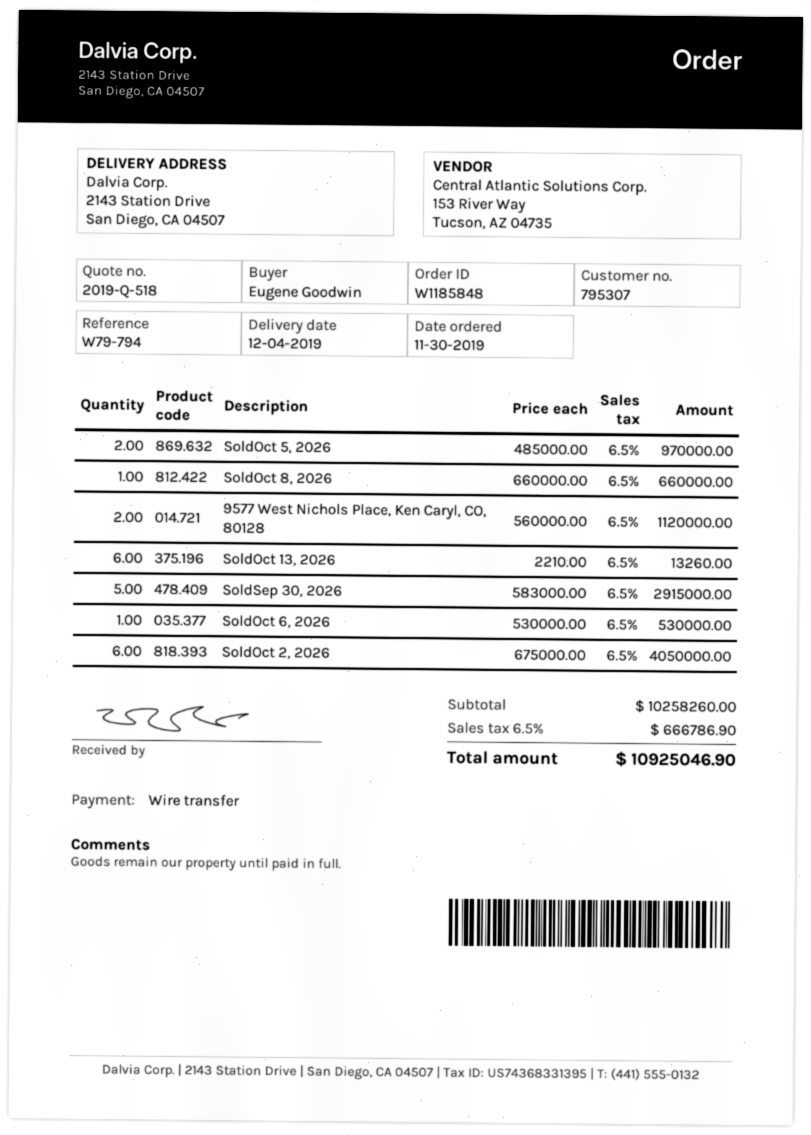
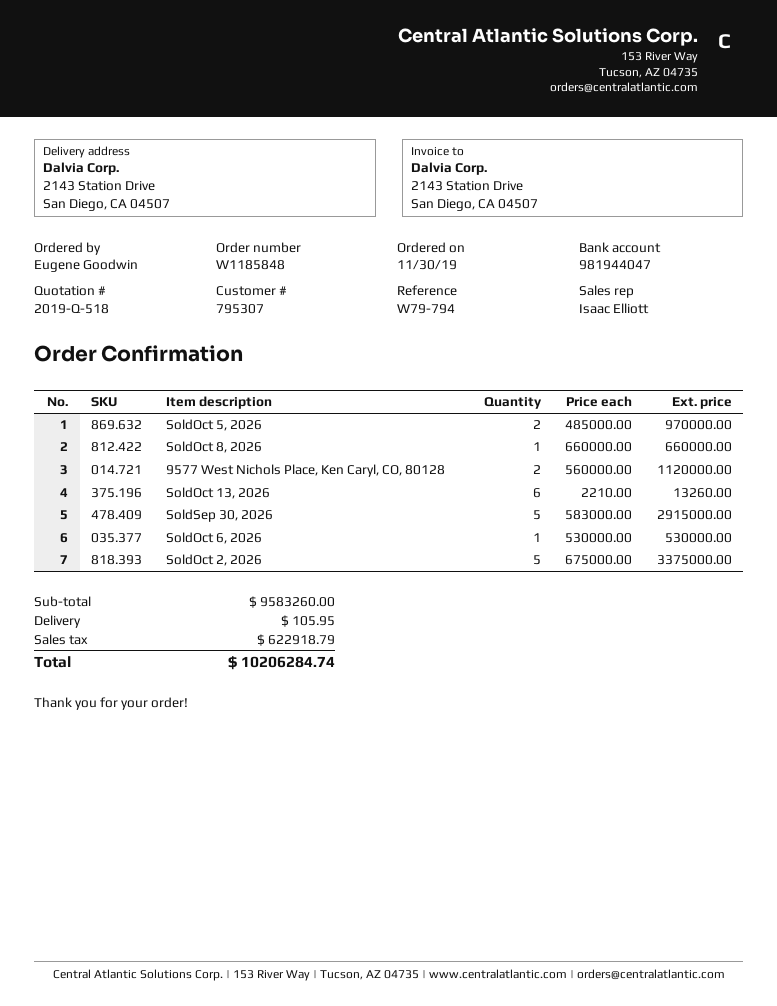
SoldOct 2, 2026: 6 x 675000.00 = 4050000.00 -> 5 x 675000.00 = 3375000.00
subtotal: 10258260.00 -> 9583260.00
shipping: none -> 105.95
tax: 666786.90 -> 622918.79
total: 10925046.90 -> 10206284.74

